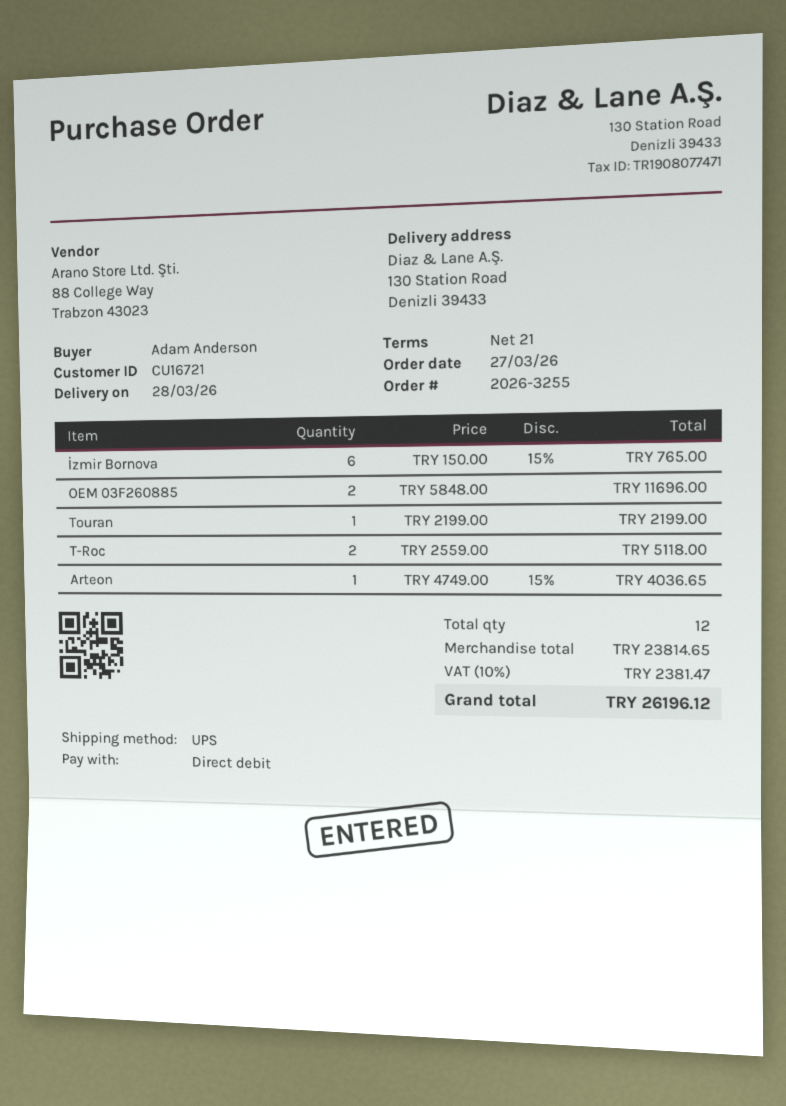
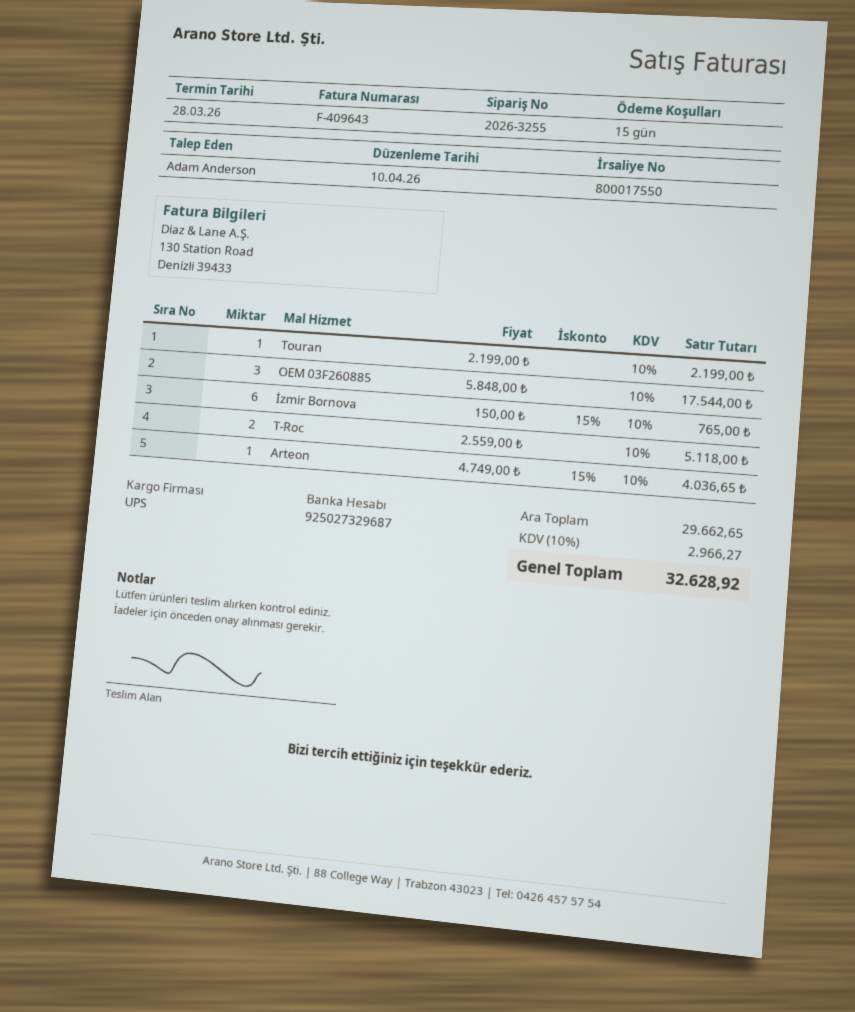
payment terms: 21 days -> 15 days
OEM 03F260885: 2 x 5848.00 = 11696.00 -> 3 x 5848.00 = 17544.00
subtotal: 23814.65 -> 29662.65
tax: 10% = 2381.47 -> 10% = 2966.27
total: 26196.12 -> 32628.92

